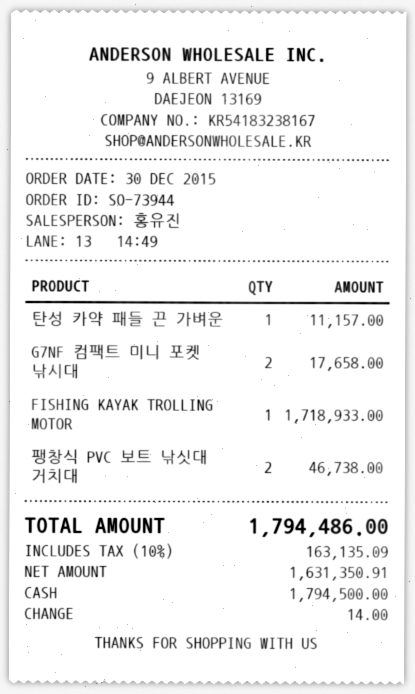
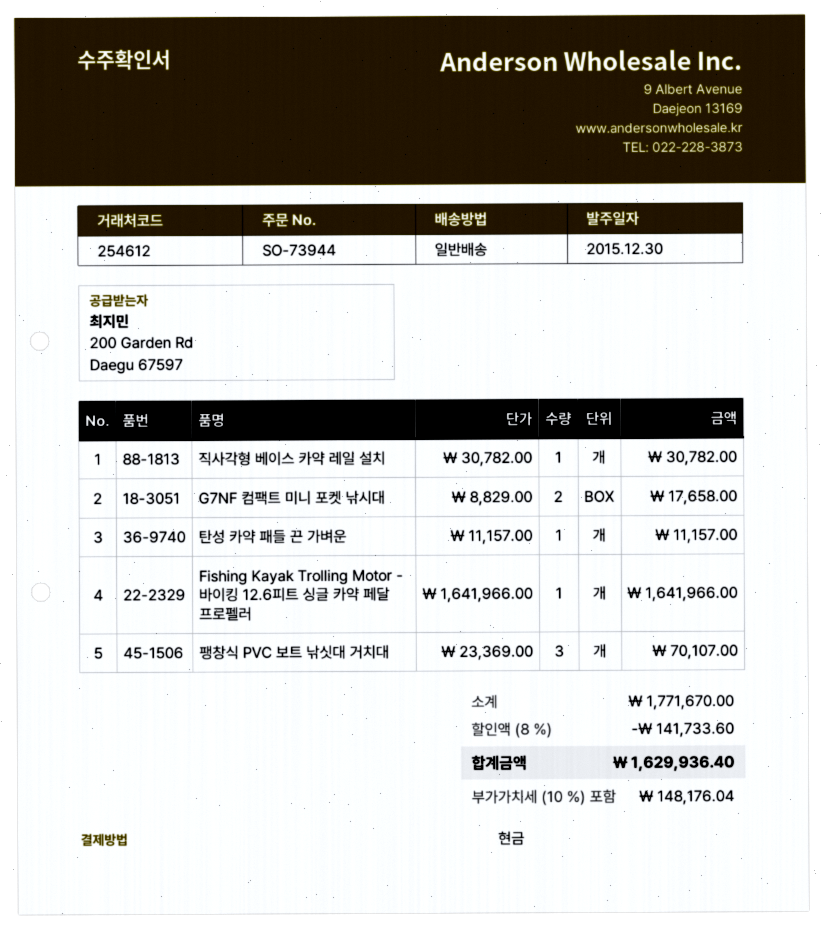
FISHING KAYAK TROLLING MOTOR: 1 for 1718933.00 -> 1 for 1641966.00
팽창식 PVC 보트 낚싯대 거치대: 2 for 46738.00 -> 3 for 70107.00
직사각형 베이스 카약 레일 설치: none -> 1 for 30782.00
discount: none -> 8% = 141733.60
tax: 10% = 163135.09 -> 10% = 148176.04
total: 1794486.00 -> 1629936.40

